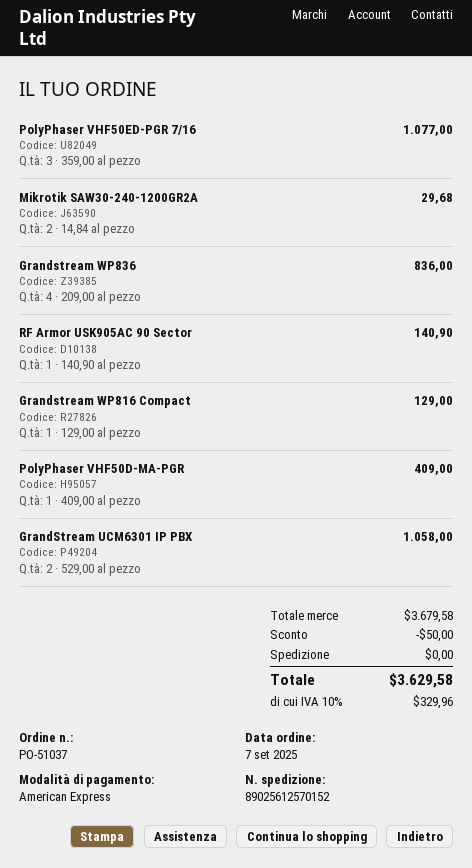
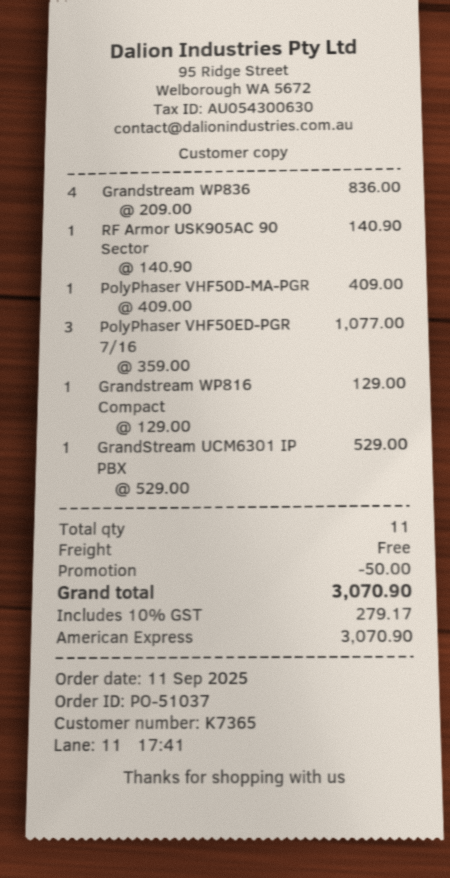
order date: 2025-09-07 -> 2025-09-11
Mikrotik SAW30-240-1200GR2A: 2 x 14.84 = 29.68 -> none
GrandStream UCM6301 IP PBX: 2 x 529.00 = 1058.00 -> 1 x 529.00 = 529.00
tax: 10% = 329.96 -> 10% = 279.17
total: 3629.58 -> 3070.90

